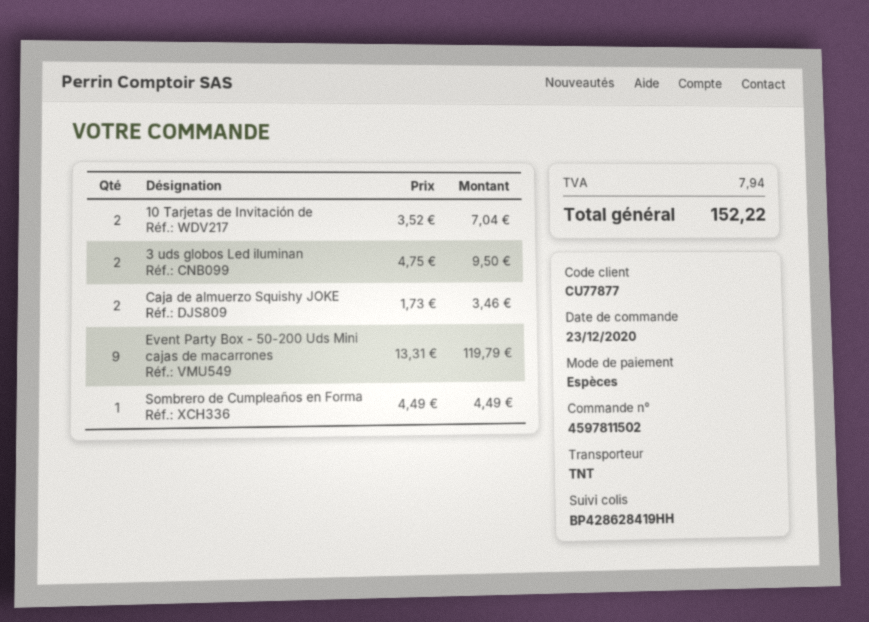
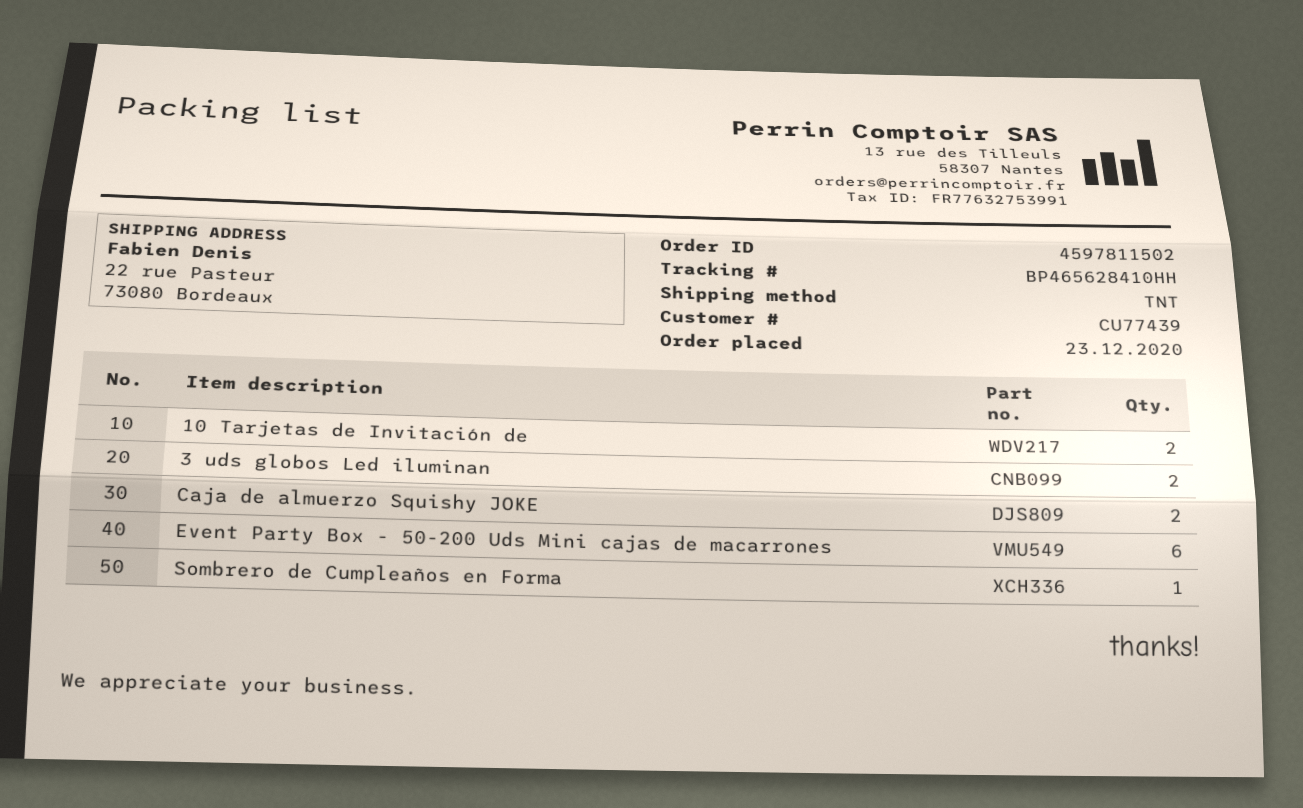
customer number: CU77877 -> CU77439
tracking number: BP428628419HH -> BP465628410HH
Event Party Box - 50-200 Uds Mini cajas de macarrones: 9 -> 6

